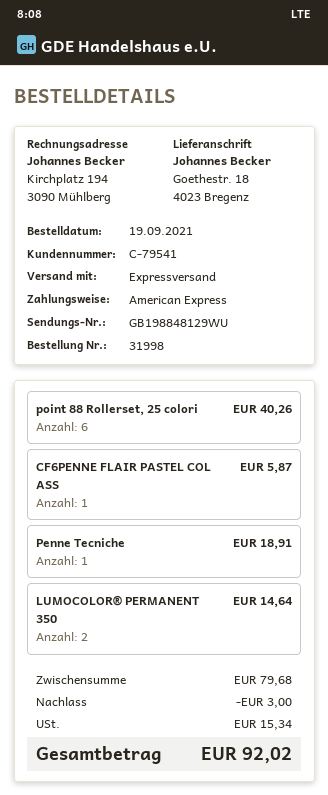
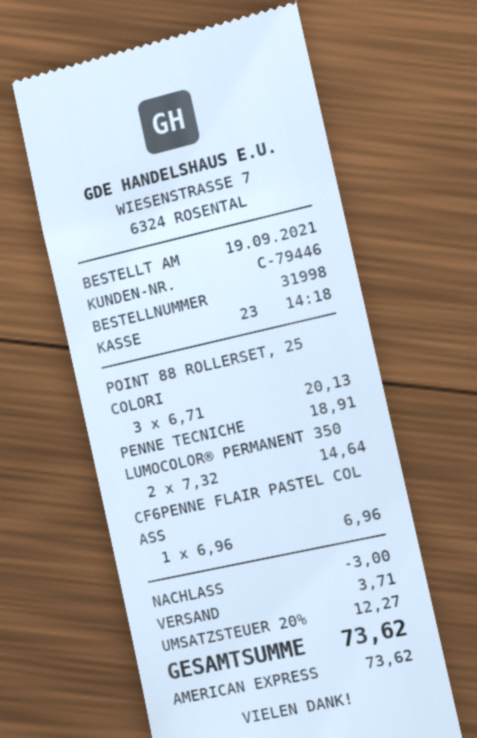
customer number: C-79541 -> C-79446
point 88 Rollerset, 25 colori: 6 for 40.26 -> 3 for 20.13
CF6PENNE FLAIR PASTEL COL ASS: 1 for 5.87 -> 1 for 6.96
shipping: none -> 3.71
tax: 15.34 -> 12.27
total: 92.02 -> 73.62

